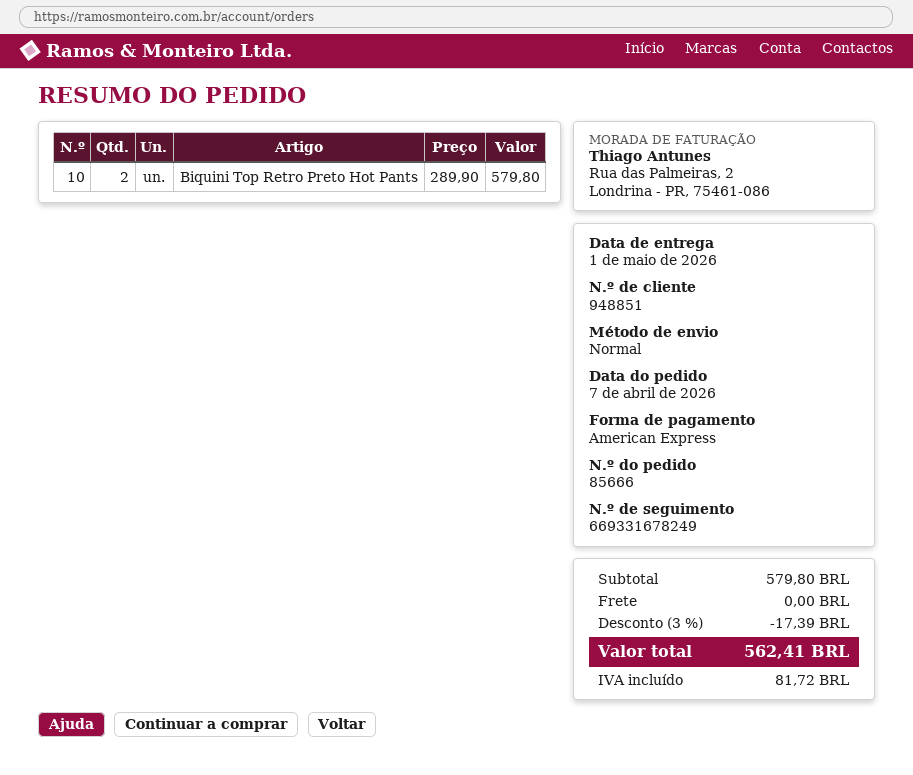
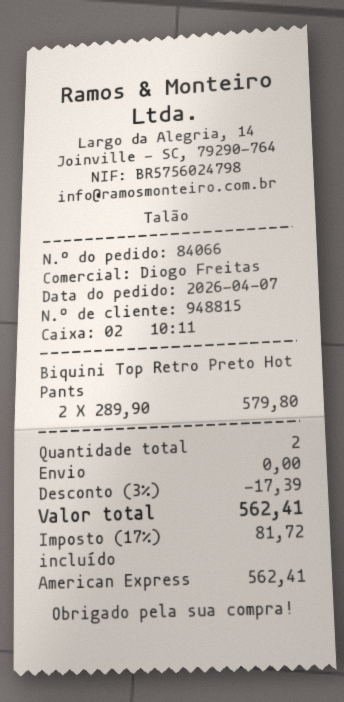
order number: 85666 -> 84066
customer number: 948851 -> 948815

